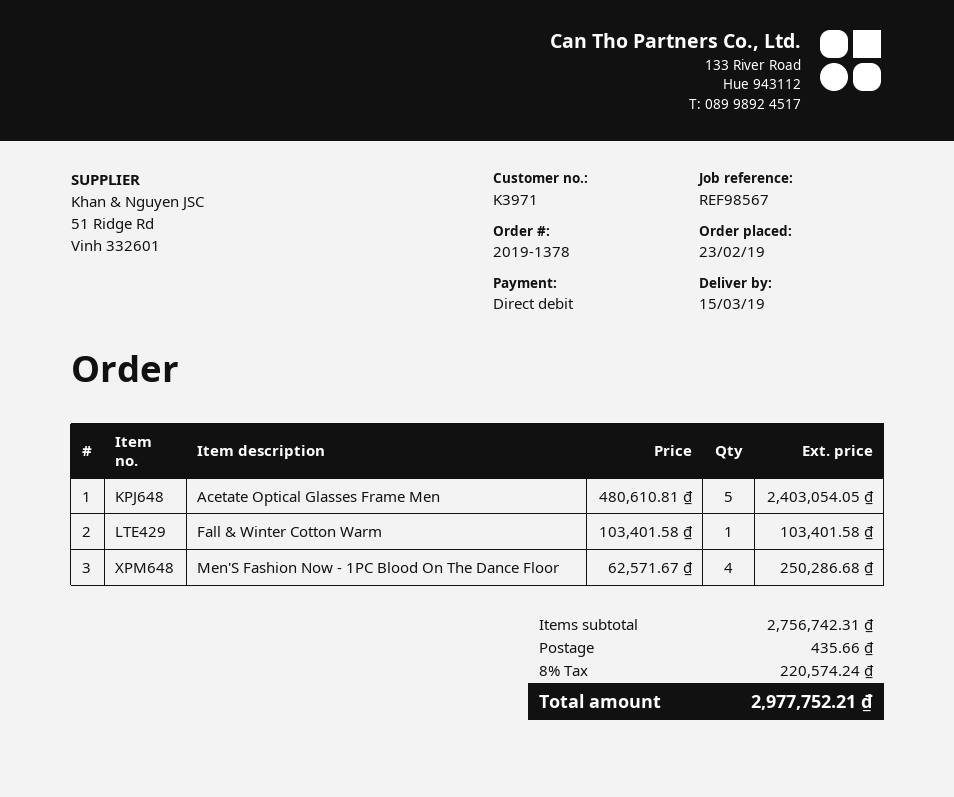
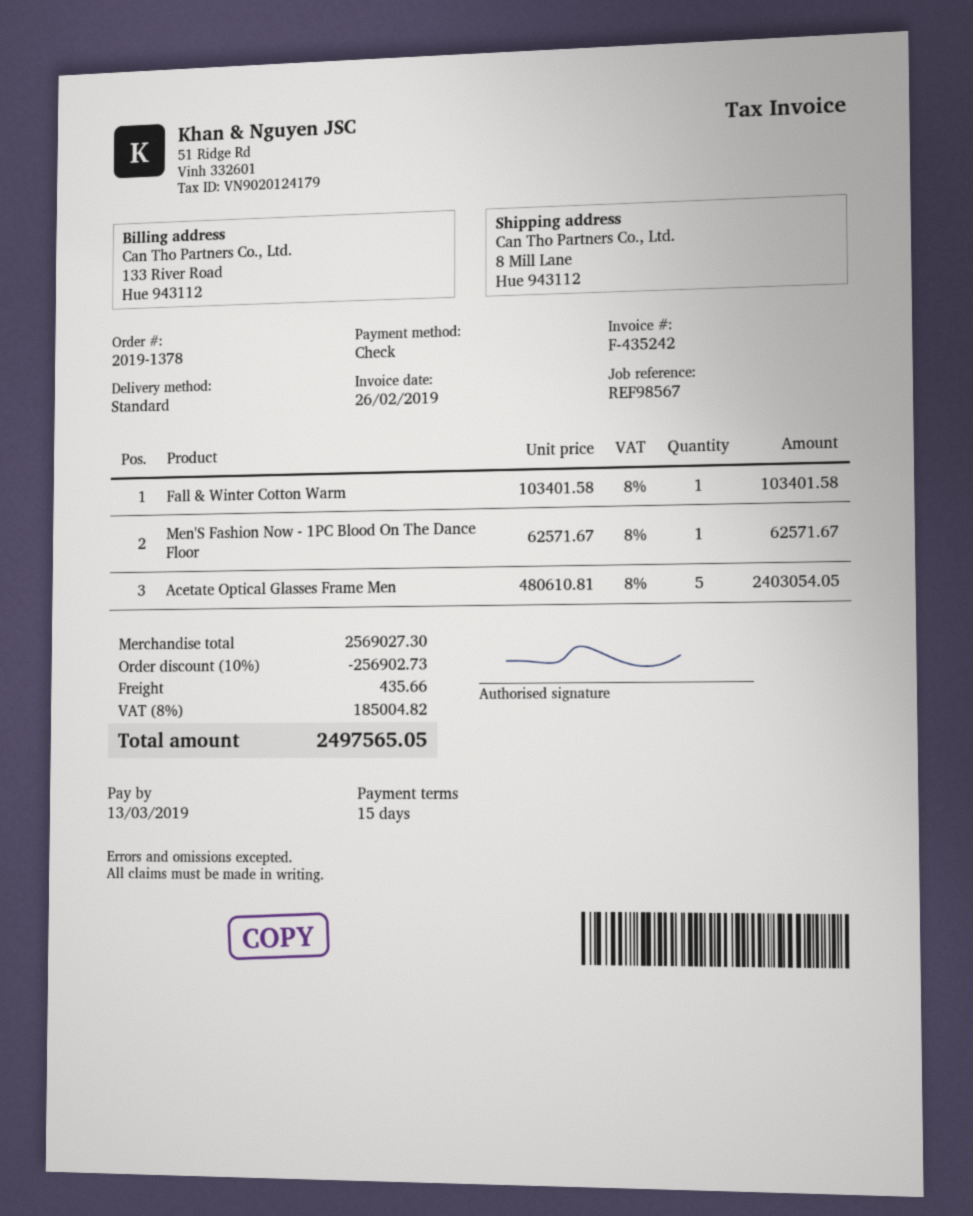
payment method: direct debit -> cheque
Men'S Fashion Now - 1PC Blood On The Dance Floor: 4 x 62571.67 = 250286.68 -> 1 x 62571.67 = 62571.67
subtotal: 2756742.31 -> 2569027.30
discount: none -> 10% = 256902.73
tax: 8% = 220574.24 -> 8% = 185004.82
total: 2977752.21 -> 2497565.05

